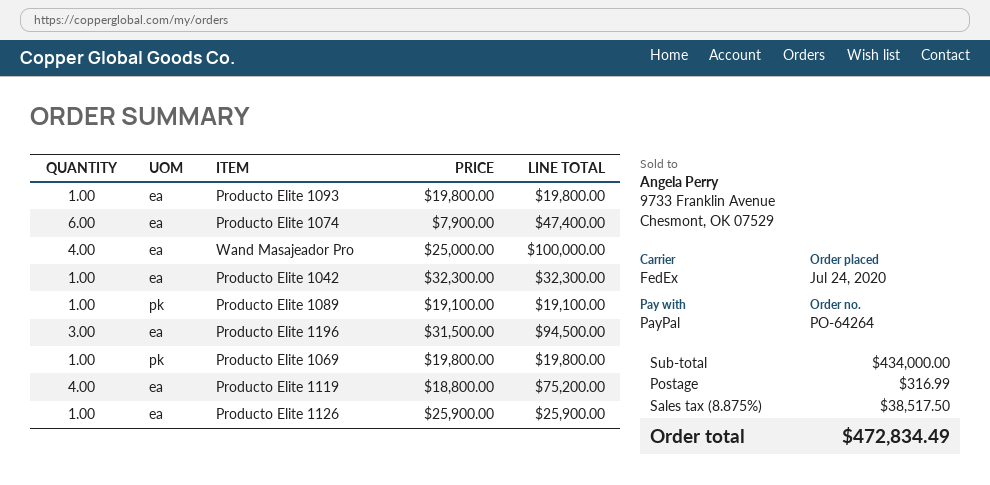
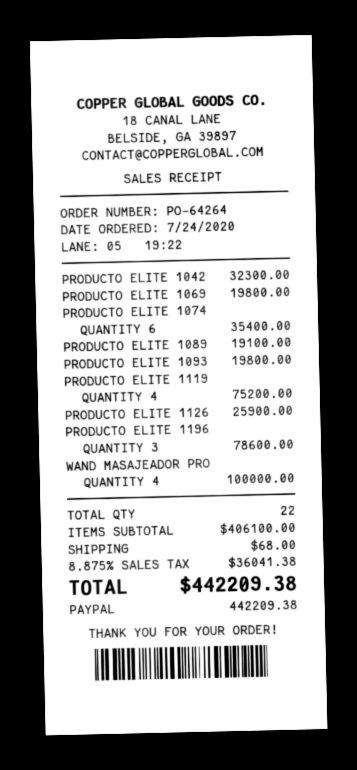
Producto Elite 1074: 6 for 47400.00 -> 6 for 35400.00
Producto Elite 1196: 3 for 94500.00 -> 3 for 78600.00
subtotal: 434000.00 -> 406100.00
shipping: 316.99 -> 68.00
tax: 8.875% = 38517.50 -> 8.875% = 36041.38
total: 472834.49 -> 442209.38

